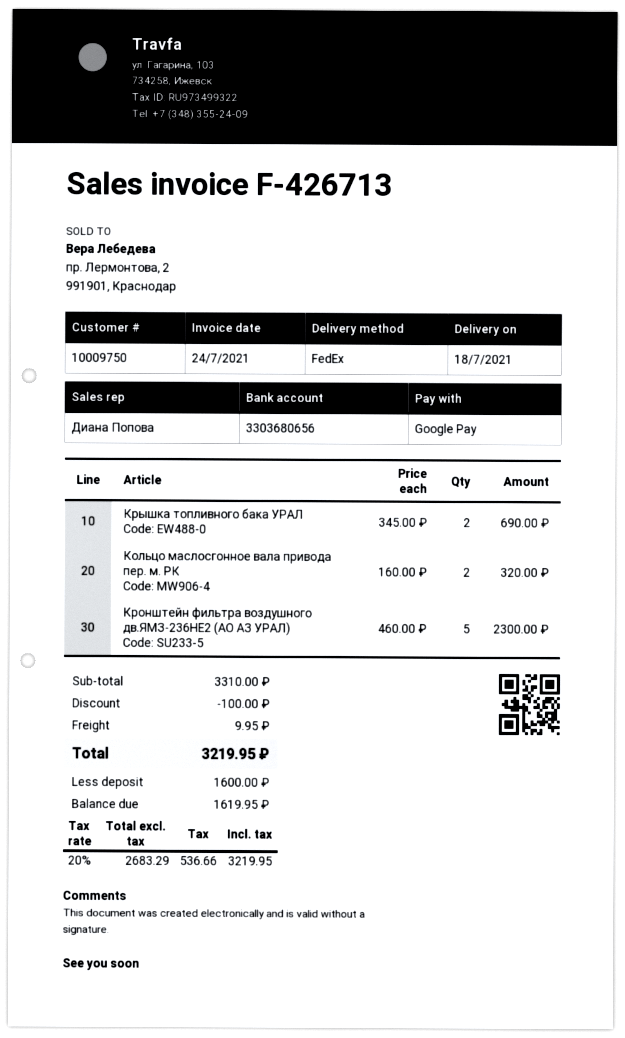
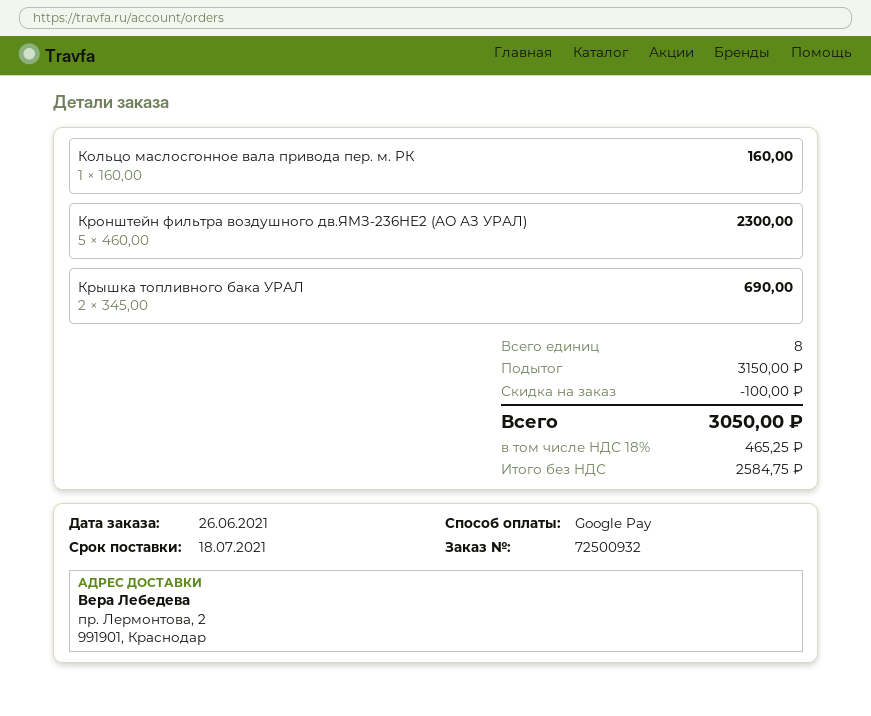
Кольцо маслосгонное вала привода пер. м. РК: 2 x 160.00 = 320.00 -> 1 x 160.00 = 160.00
subtotal: 3310.00 -> 3150.00
shipping: 9.95 -> none
net: 2683.29 -> 2584.75
tax: 20% = 536.66 -> 18% = 465.25
total: 3219.95 -> 3050.00

